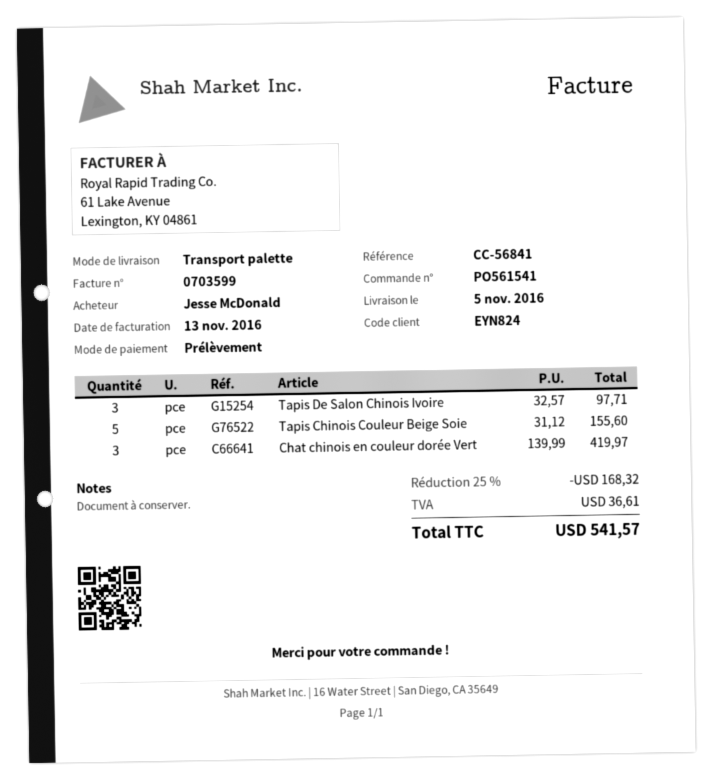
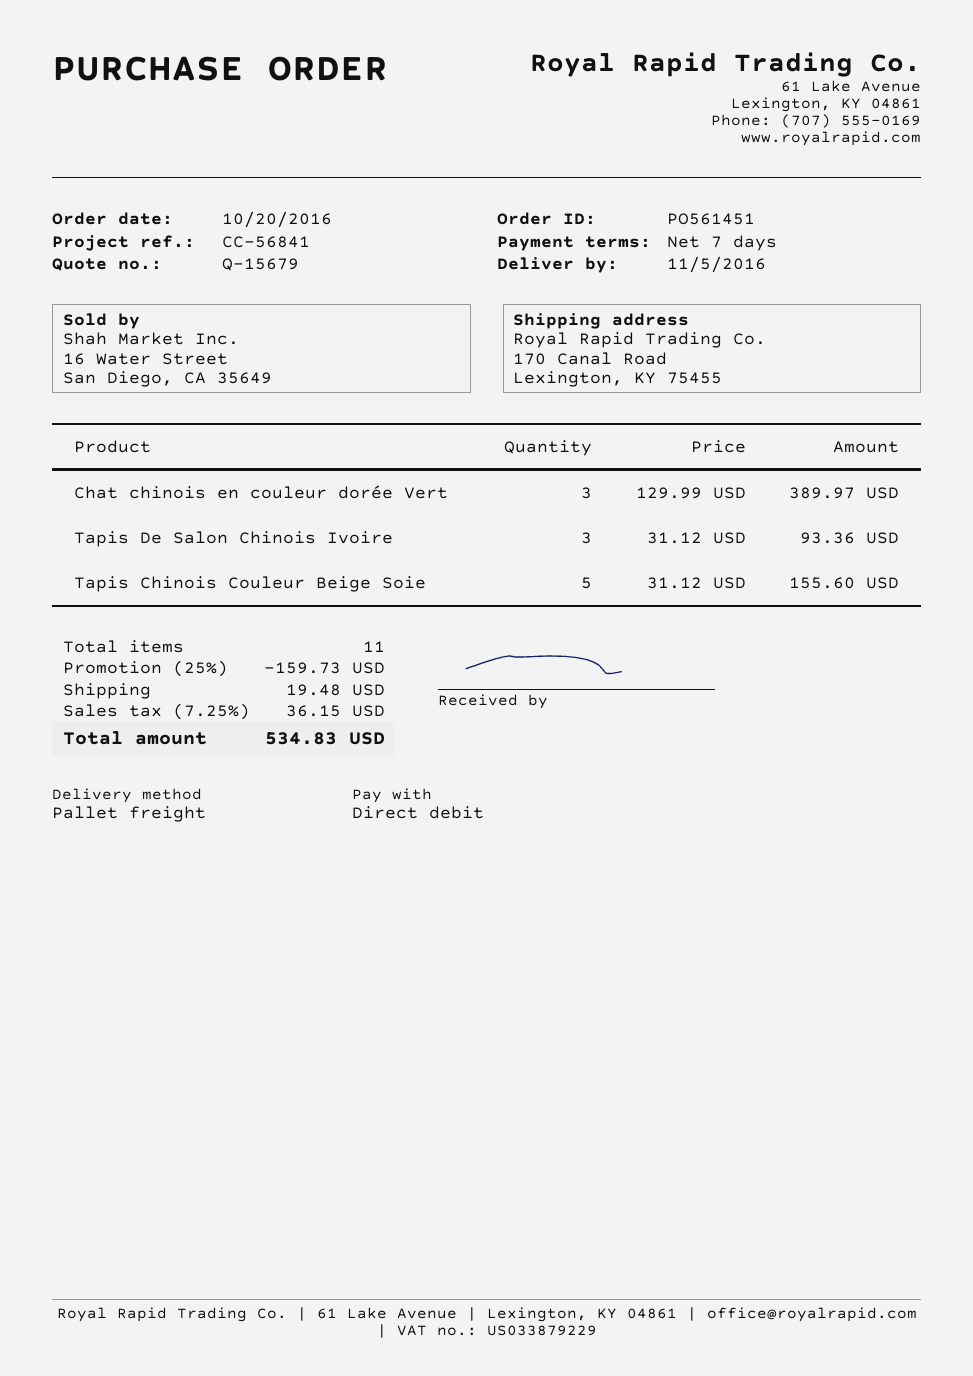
order number: PO561541 -> PO561451
Tapis De Salon Chinois Ivoire: 3 x 32.57 = 97.71 -> 3 x 31.12 = 93.36
Chat chinois en couleur dorée Vert: 3 x 139.99 = 419.97 -> 3 x 129.99 = 389.97
discount: 25% = 168.32 -> 25% = 159.73
shipping: none -> 19.48
tax: 36.61 -> 36.15
total: 541.57 -> 534.83

